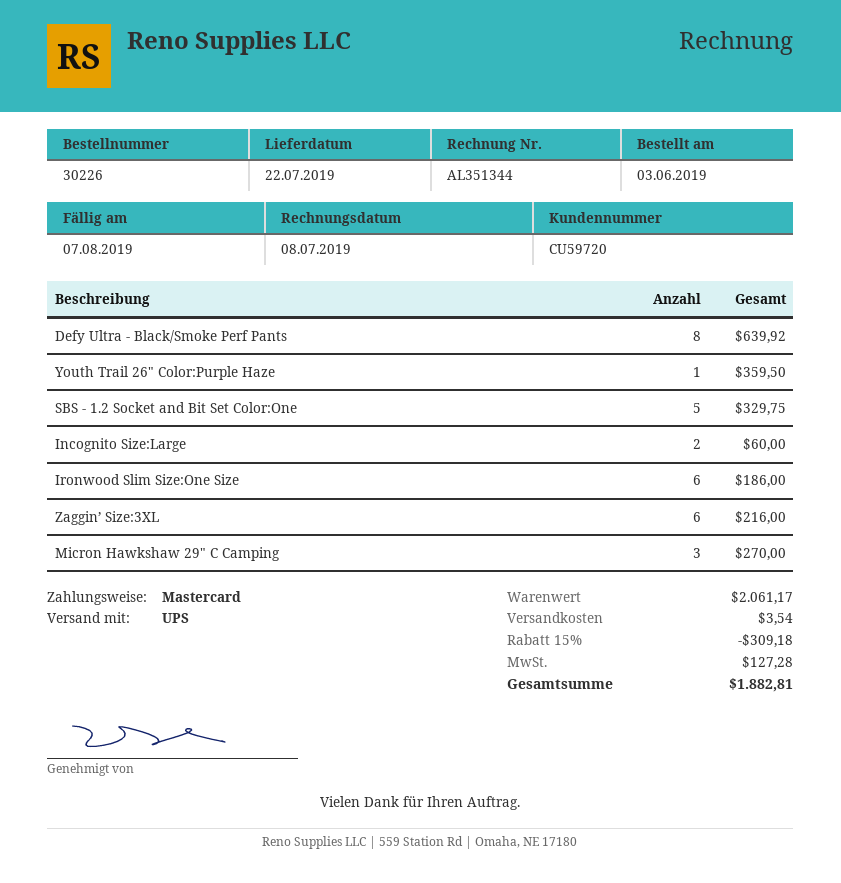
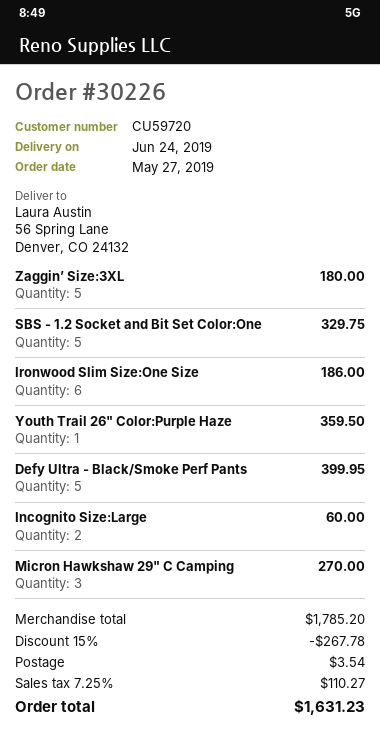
order date: 2019-06-03 -> 2019-05-27
delivery date: 2019-07-22 -> 2019-06-24
Defy Ultra - Black/Smoke Perf Pants: 8 for 639.92 -> 5 for 399.95
Zaggin’ Size:3XL: 6 for 216.00 -> 5 for 180.00
subtotal: 2061.17 -> 1785.20
discount: 15% = 309.18 -> 15% = 267.78
tax: 127.28 -> 110.27
total: 1882.81 -> 1631.23

